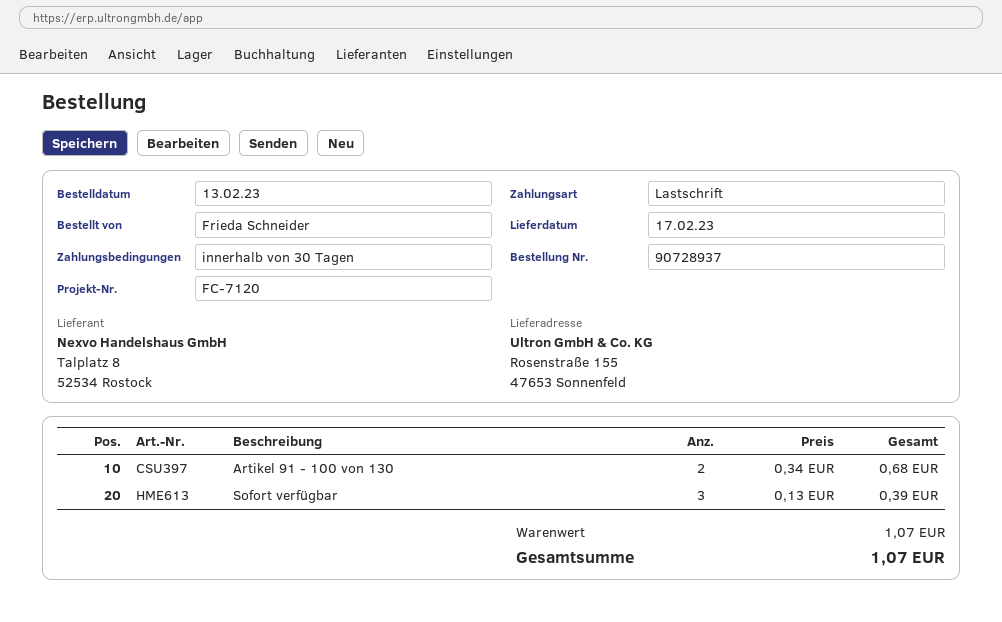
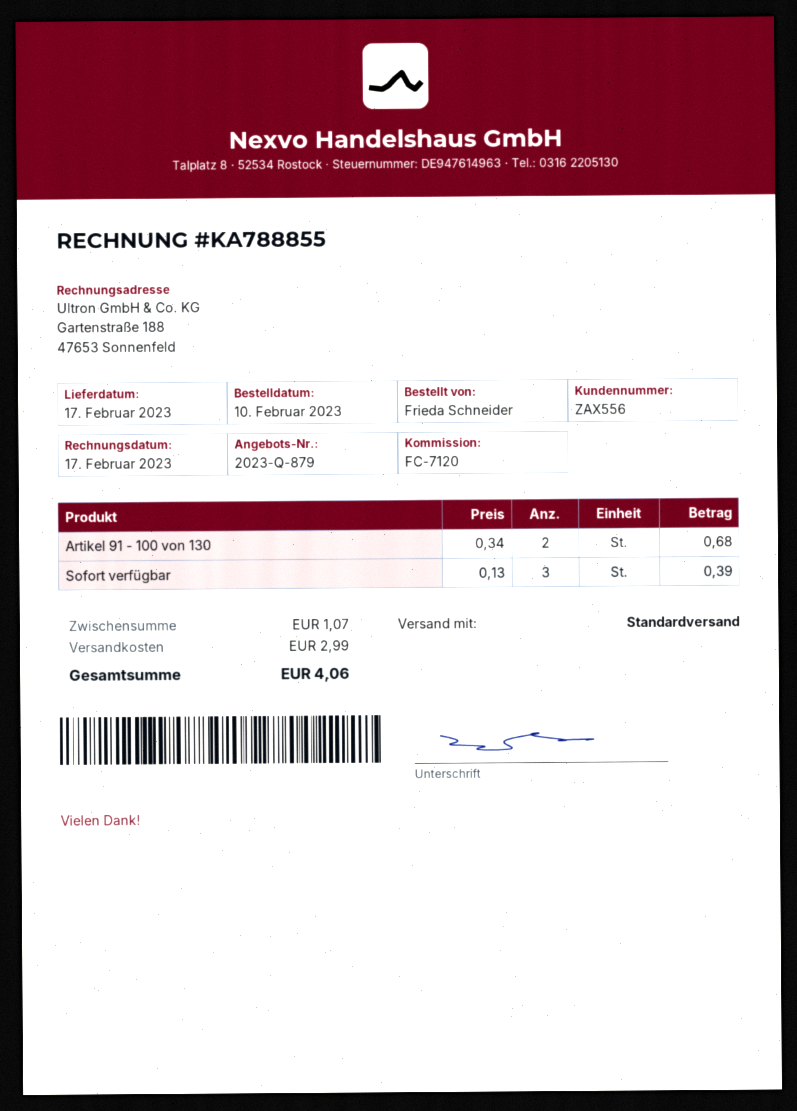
order date: 2023-02-13 -> 2023-02-10
shipping: none -> 2.99
total: 1.07 -> 4.06

